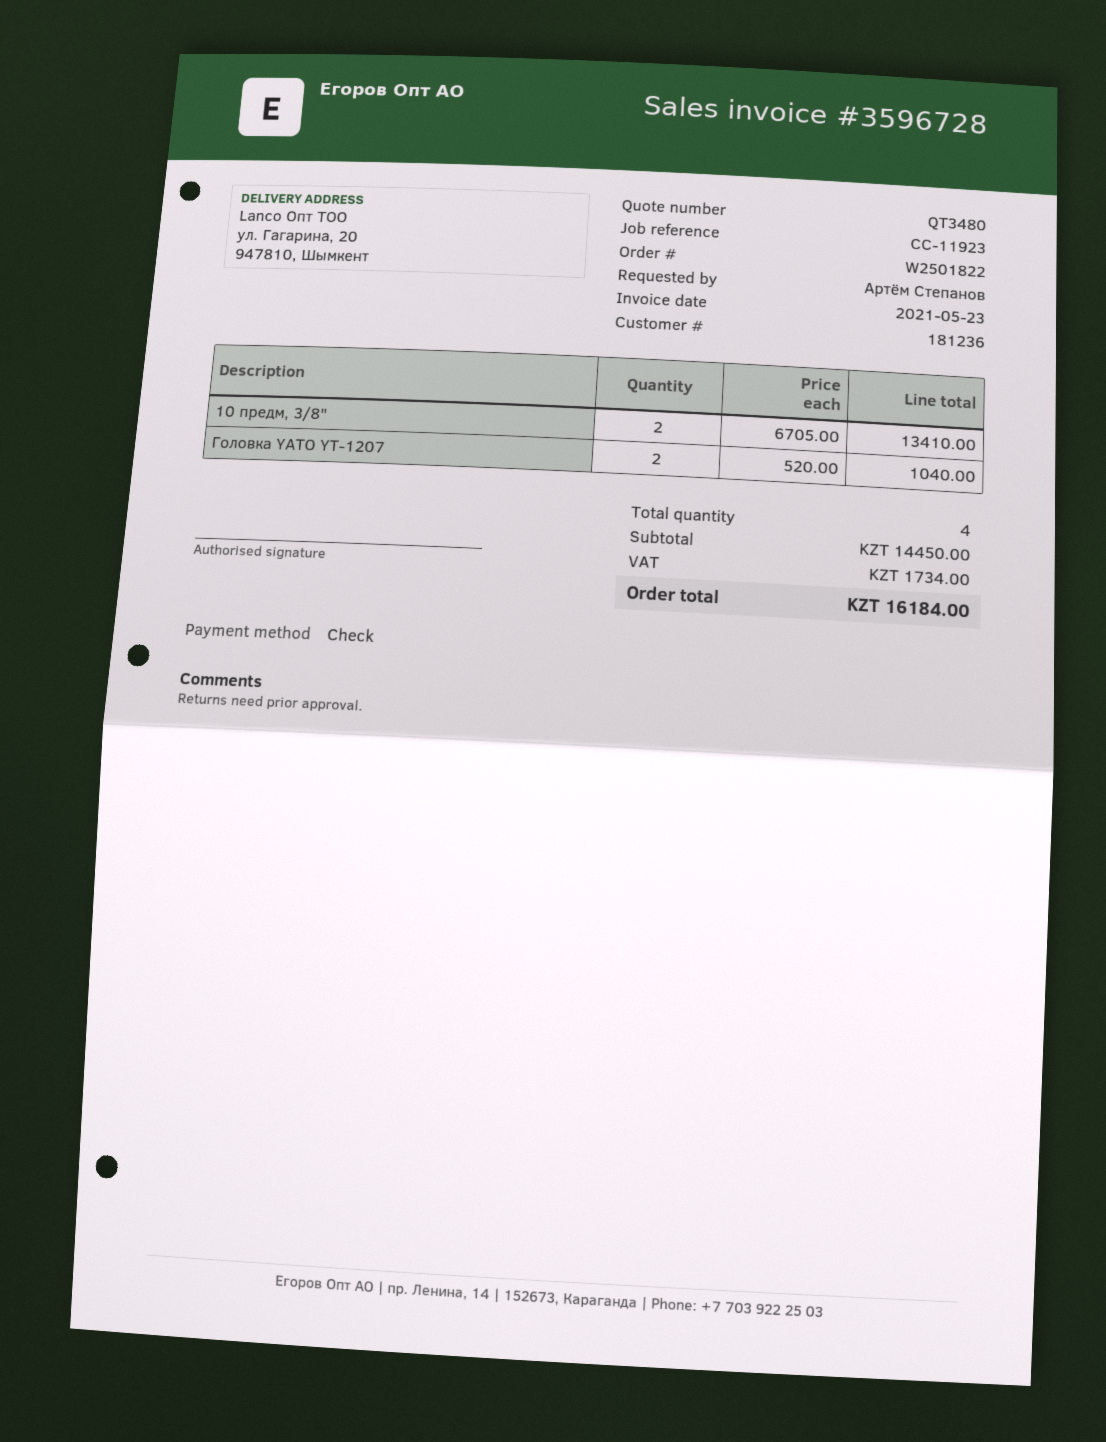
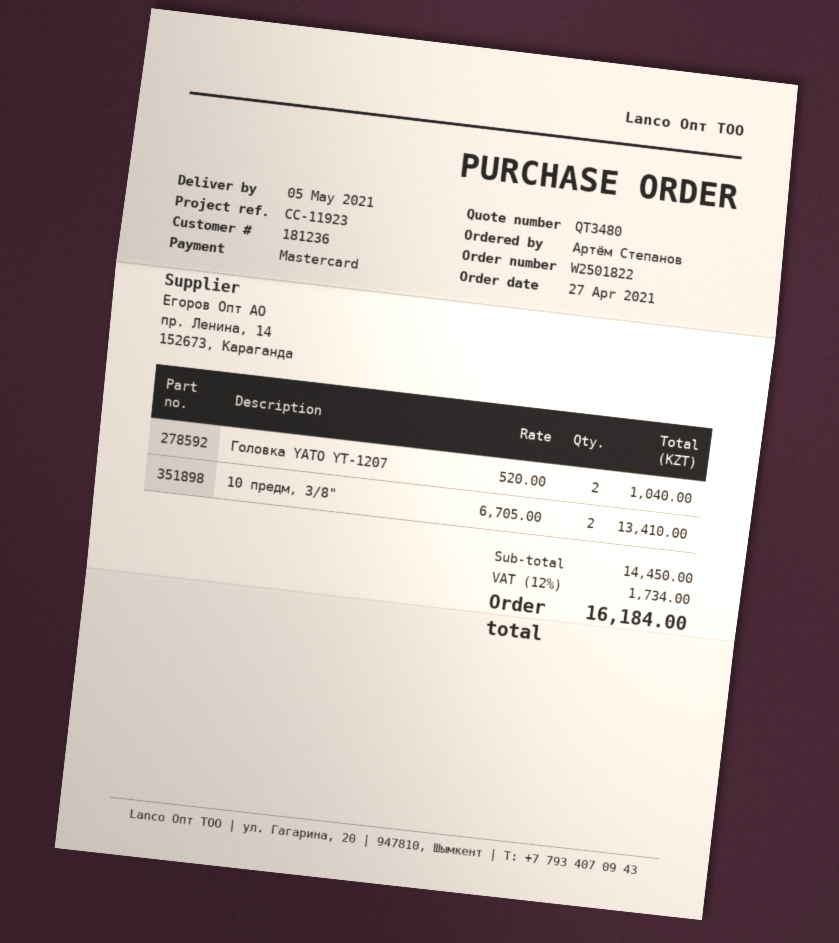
payment method: cheque -> Mastercard

